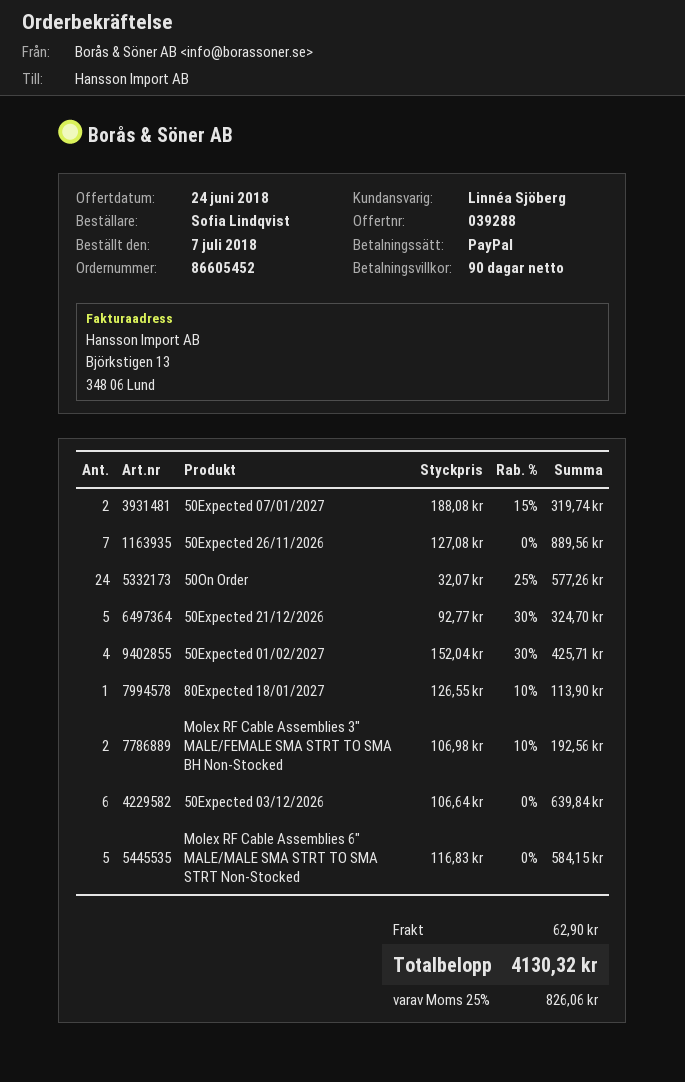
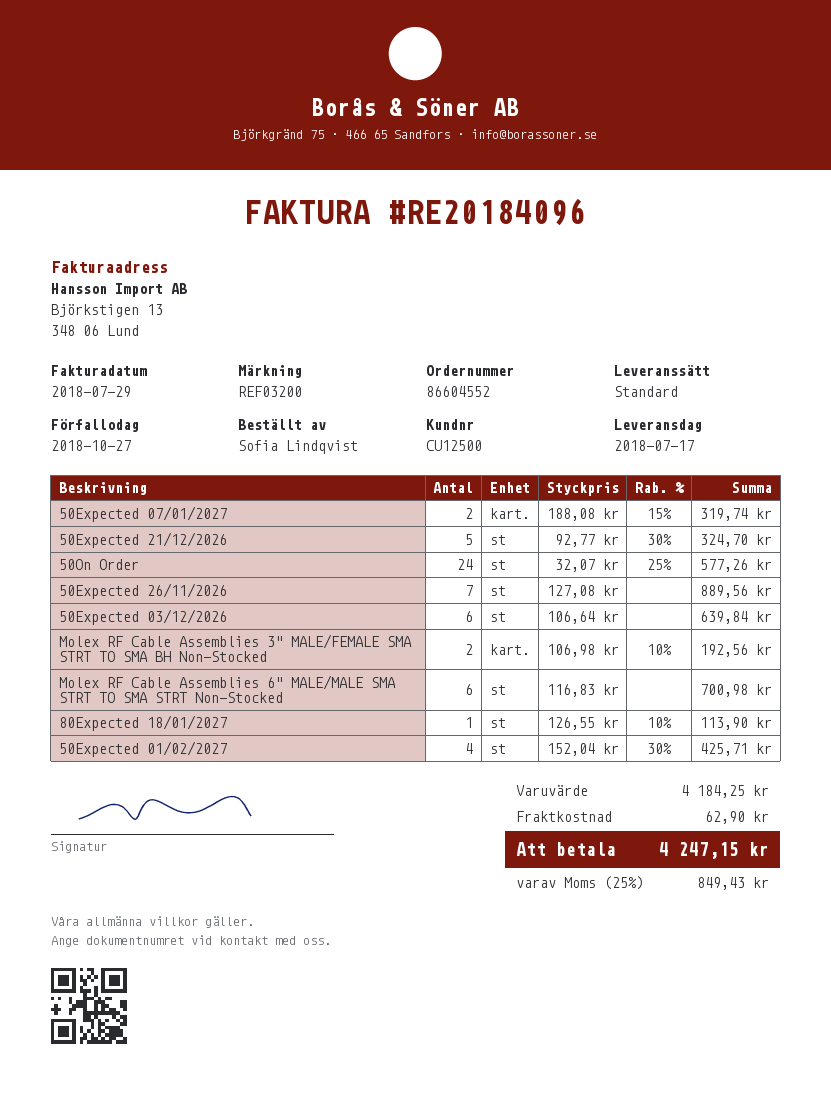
order number: 86605452 -> 86604552
Molex RF Cable Assemblies 6" MALE/MALE SMA STRT TO SMA STRT Non-Stocked: 5 x 116.83 = 584.15 -> 6 x 116.83 = 700.98
tax: 25% = 826.06 -> 25% = 849.43
total: 4130.32 -> 4247.15

